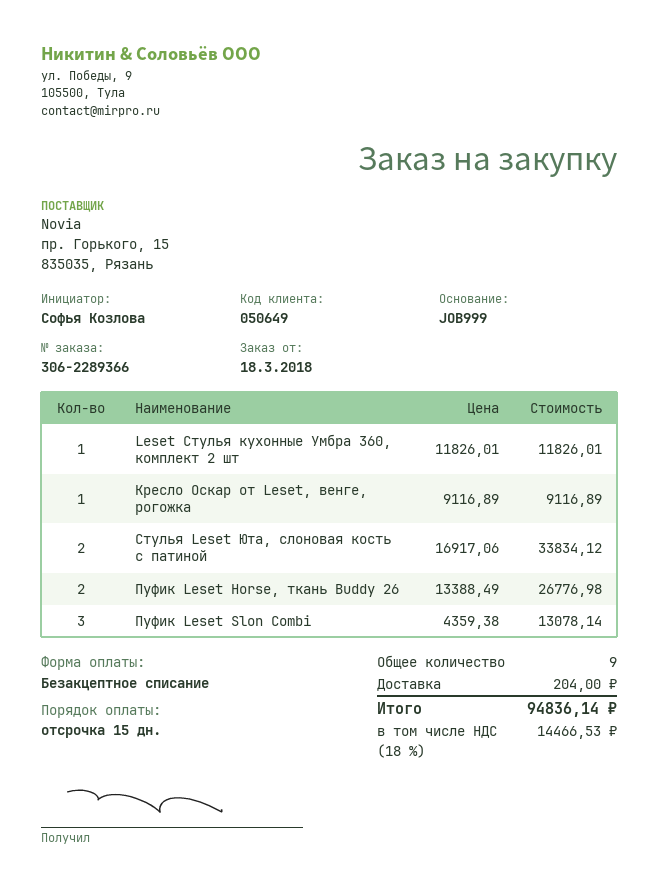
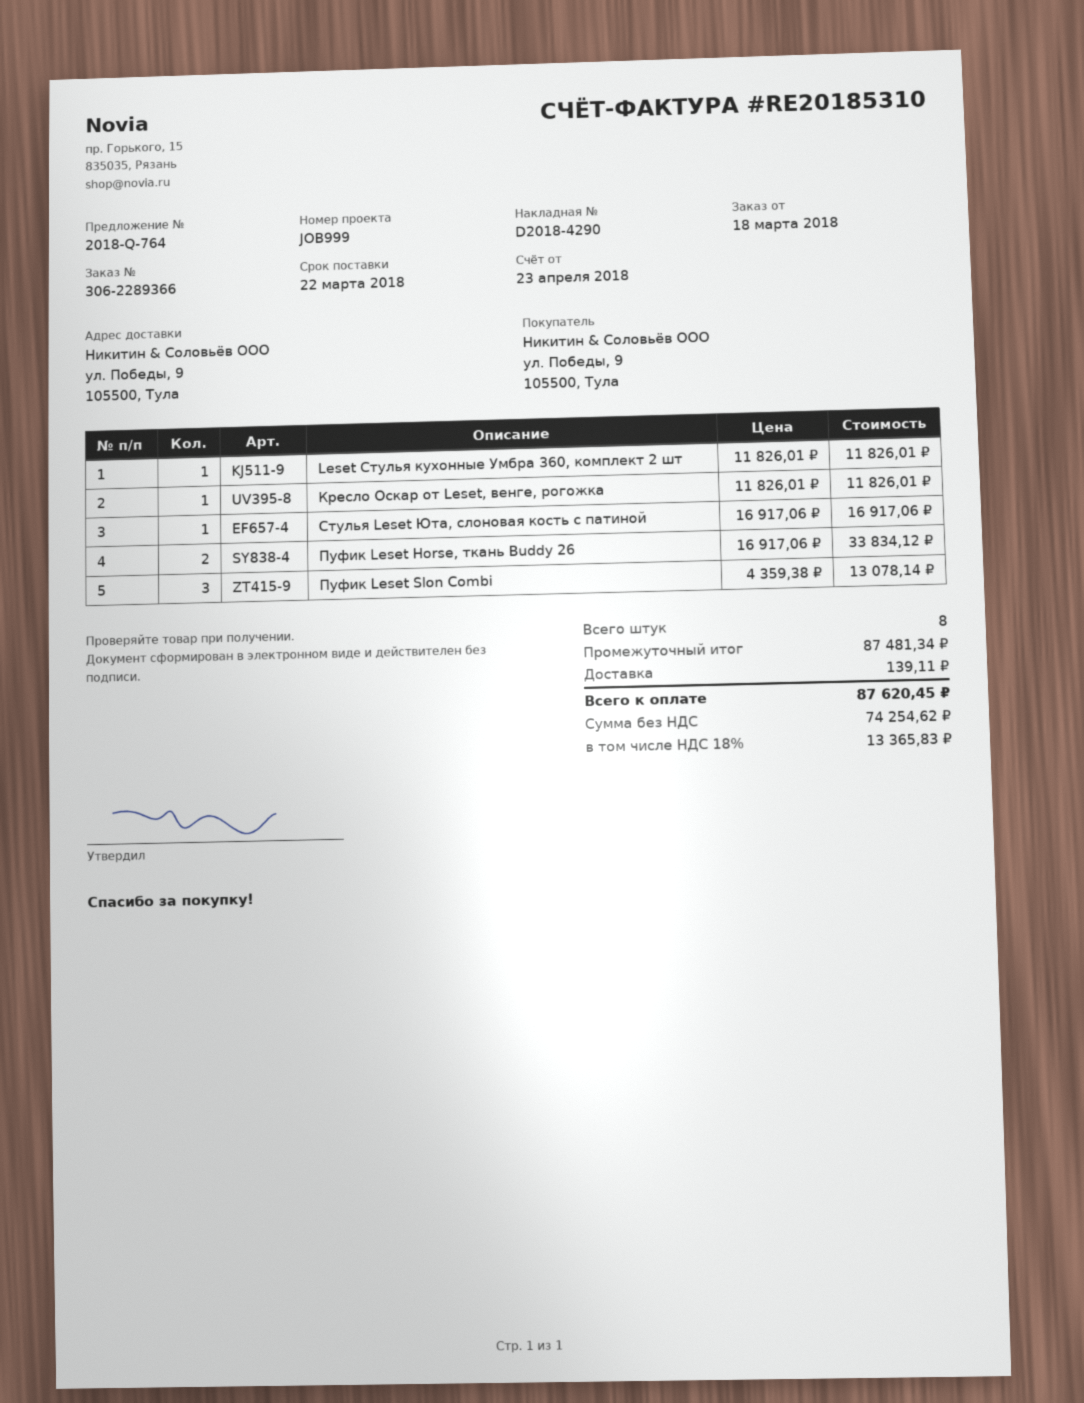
Кресло Оскар от Leset, венге, рогожка: 1 x 9116.89 = 9116.89 -> 1 x 11826.01 = 11826.01
Стулья Leset Юта, слоновая кость с патиной: 2 x 16917.06 = 33834.12 -> 1 x 16917.06 = 16917.06
Пуфик Leset Horse, ткань Buddy 26: 2 x 13388.49 = 26776.98 -> 2 x 16917.06 = 33834.12
total quantity: 9 -> 8
shipping: 204.00 -> 139.11
tax: 18% = 14466.53 -> 18% = 13365.83
total: 94836.14 -> 87620.45

